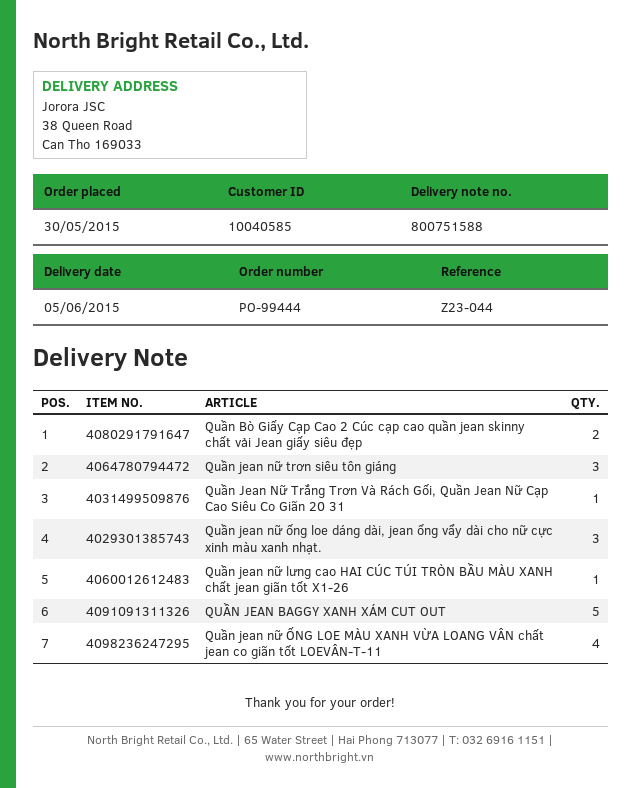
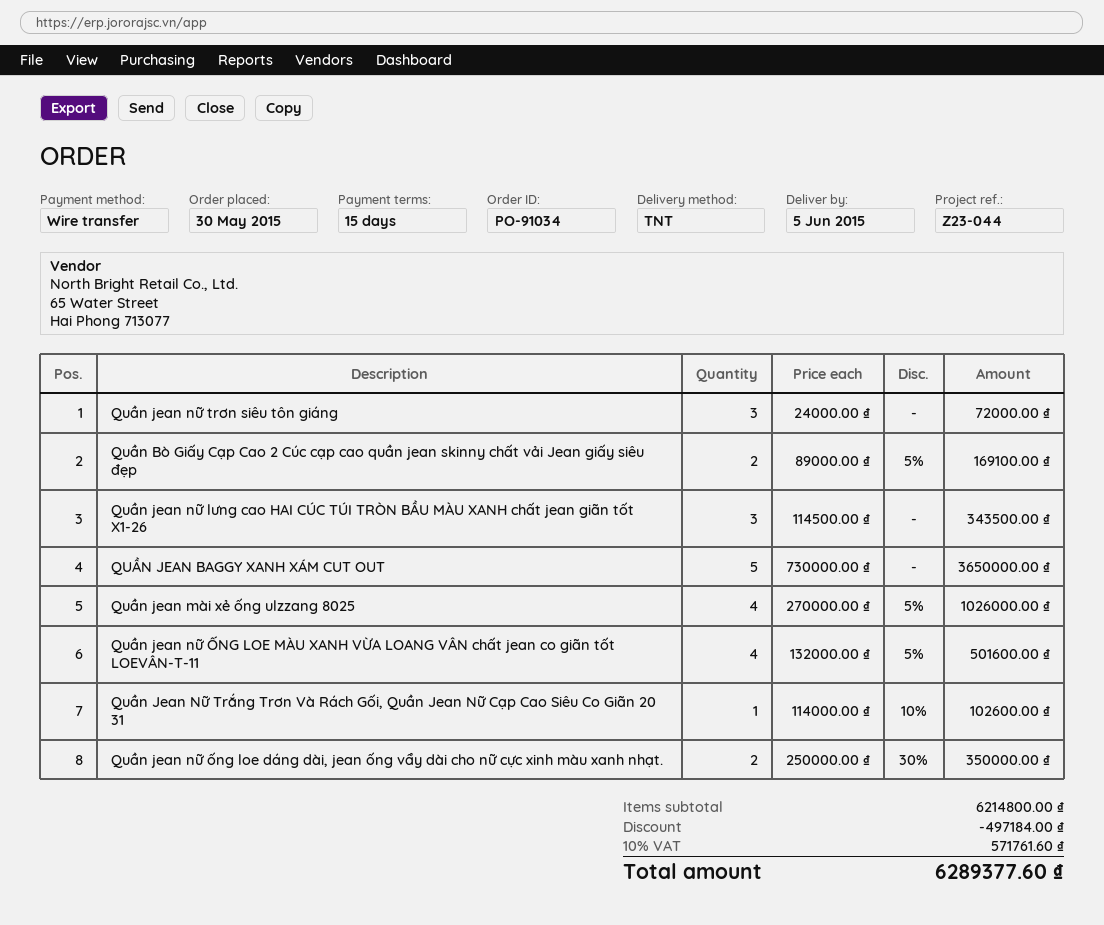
order number: PO-99444 -> PO-91034
Quần jean nữ ống loe dáng dài, jean ống vẩy dài cho nữ cực xinh màu xanh nhạt.: 3 -> 2
Quần jean nữ lưng cao HAI CÚC TÚI TRÒN BẦU MÀU XANH chất jean giãn tốt X1-26: 1 -> 3
Quần jean mài xẻ ống ulzzang 8025: none -> 4

